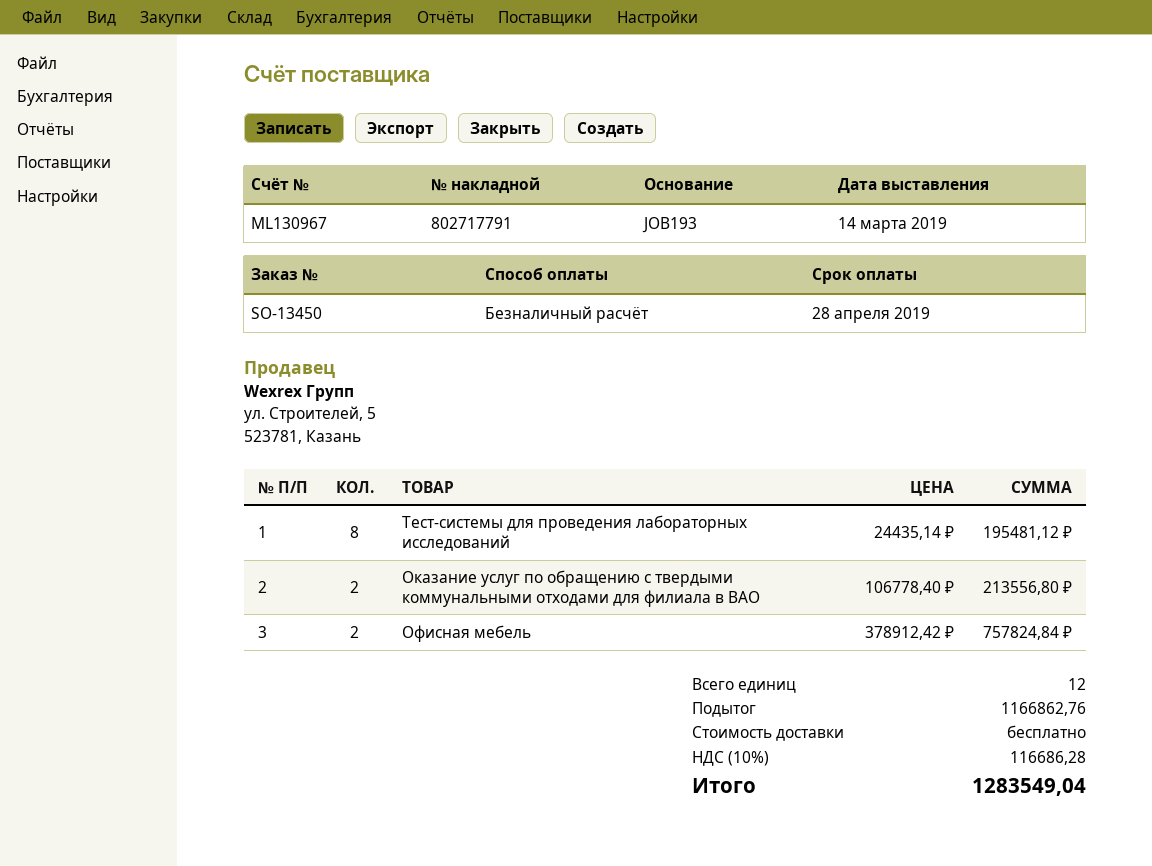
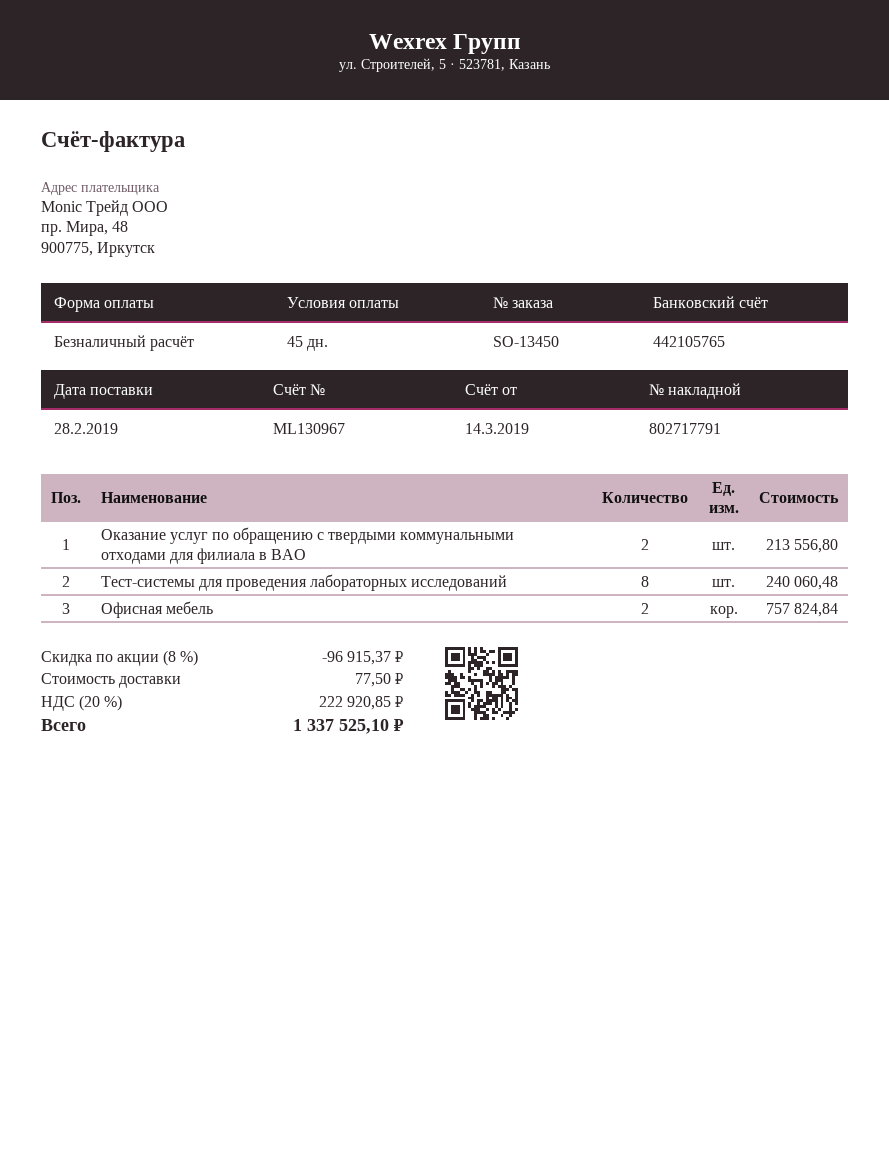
Тест-системы для проведения лабораторных исследований: 8 for 195481.12 -> 8 for 240060.48
discount: none -> 8% = 96915.37
shipping: 0.00 -> 77.50
tax: 10% = 116686.28 -> 20% = 222920.85
total: 1283549.04 -> 1337525.10

